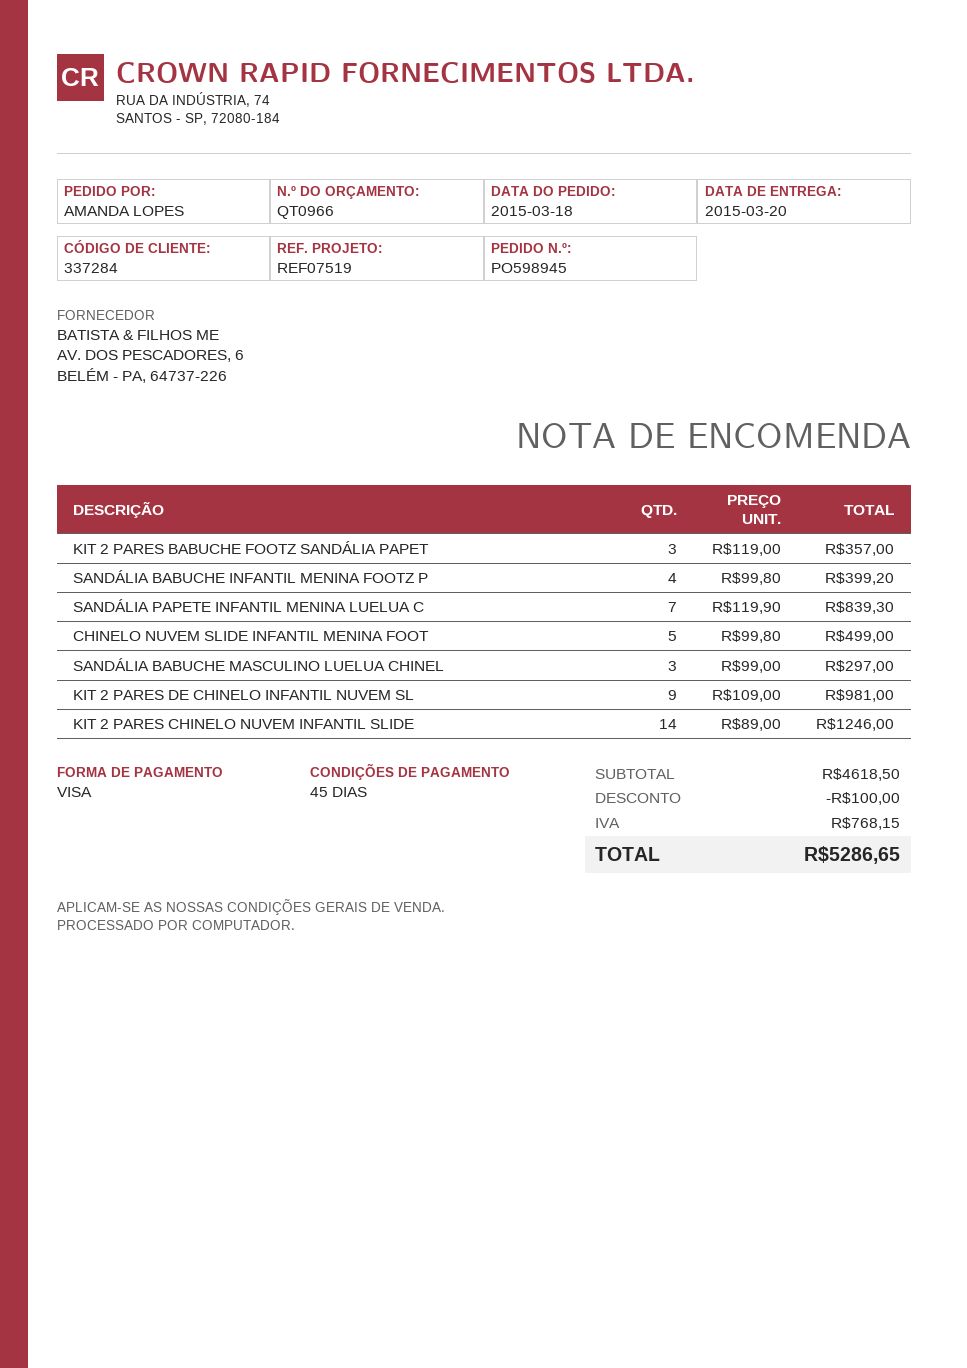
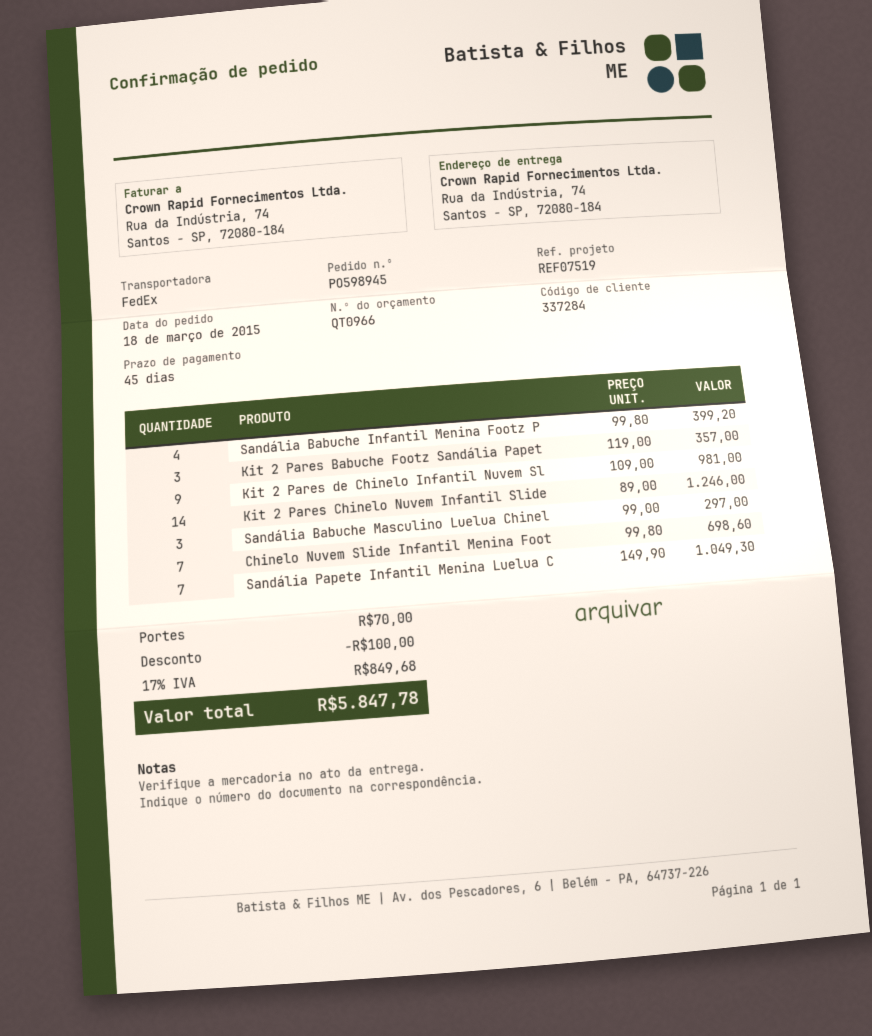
SANDÁLIA PAPETE INFANTIL MENINA LUELUA C: 7 x 119.90 = 839.30 -> 7 x 149.90 = 1049.30
CHINELO NUVEM SLIDE INFANTIL MENINA FOOT: 5 x 99.80 = 499.00 -> 7 x 99.80 = 698.60
shipping: none -> 70.00
tax: 768.15 -> 849.68
total: 5286.65 -> 5847.78

